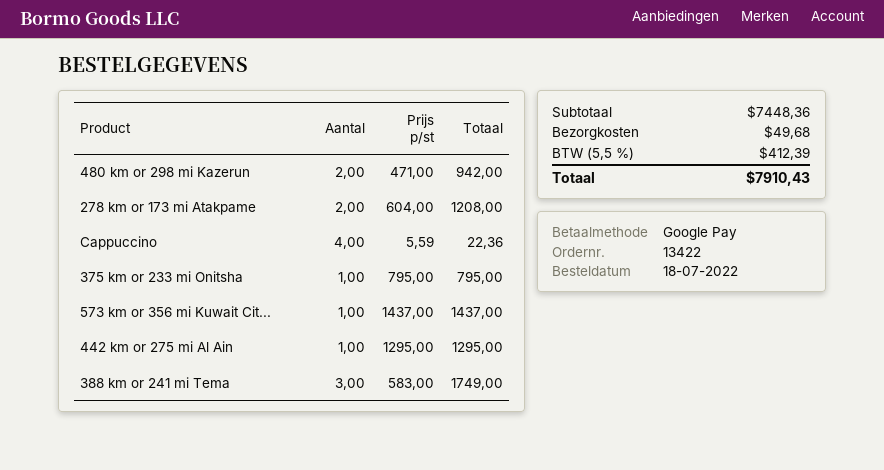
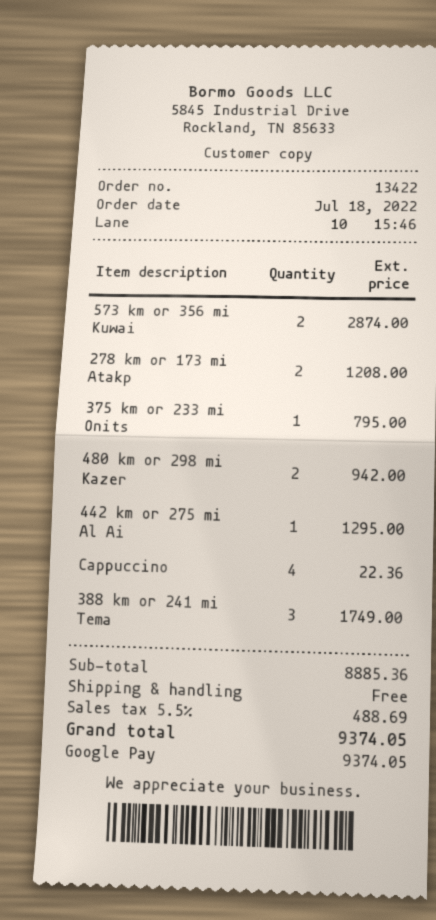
573 km or 356 mi Kuwait Cit...: 1 for 1437.00 -> 2 for 2874.00
subtotal: 7448.36 -> 8885.36
shipping: 49.68 -> 0.00
tax: 5.5% = 412.39 -> 5.5% = 488.69
total: 7910.43 -> 9374.05

